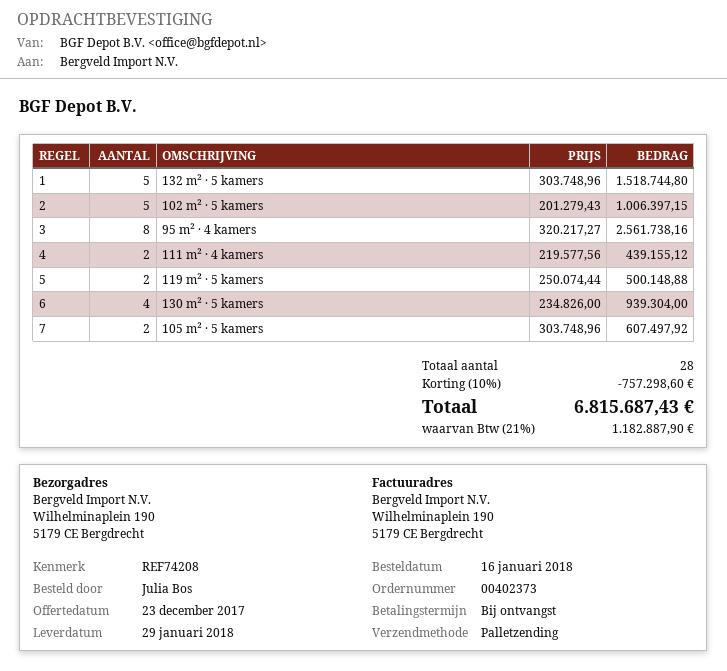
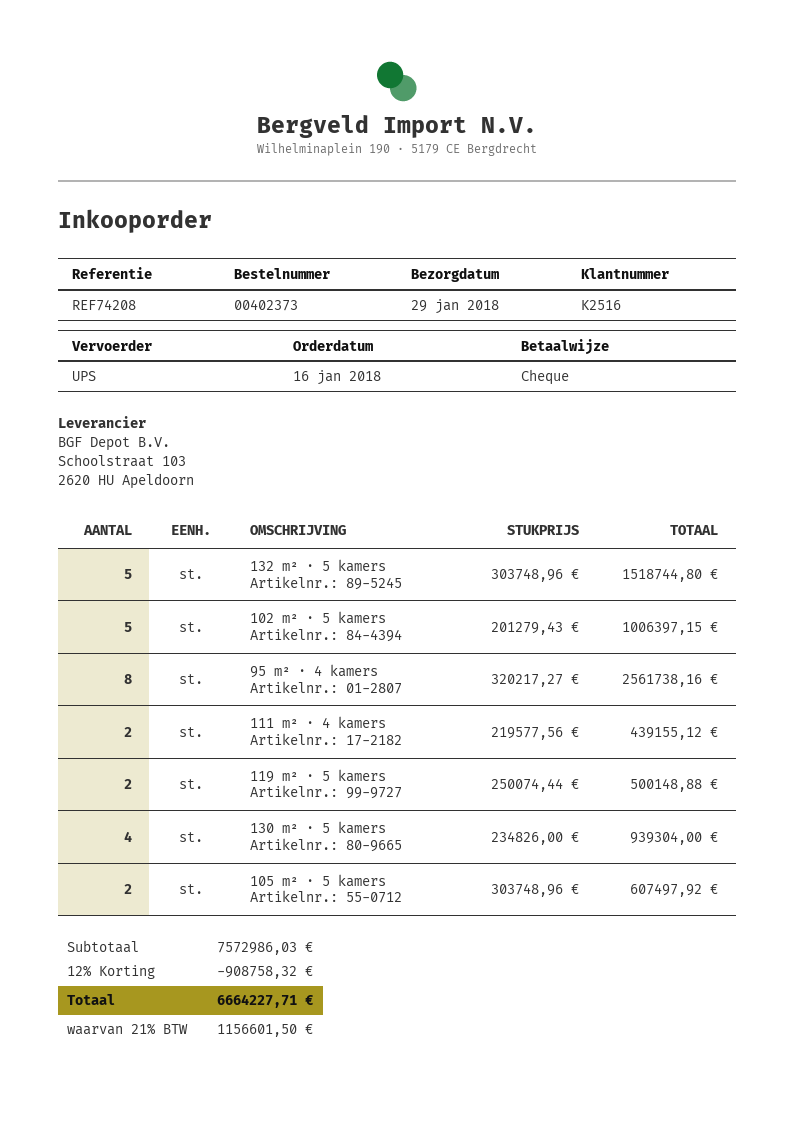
shipping method: pallet freight -> UPS
discount: 10% = 757298.60 -> 12% = 908758.32
tax: 21% = 1182887.90 -> 21% = 1156601.50
total: 6815687.43 -> 6664227.71

